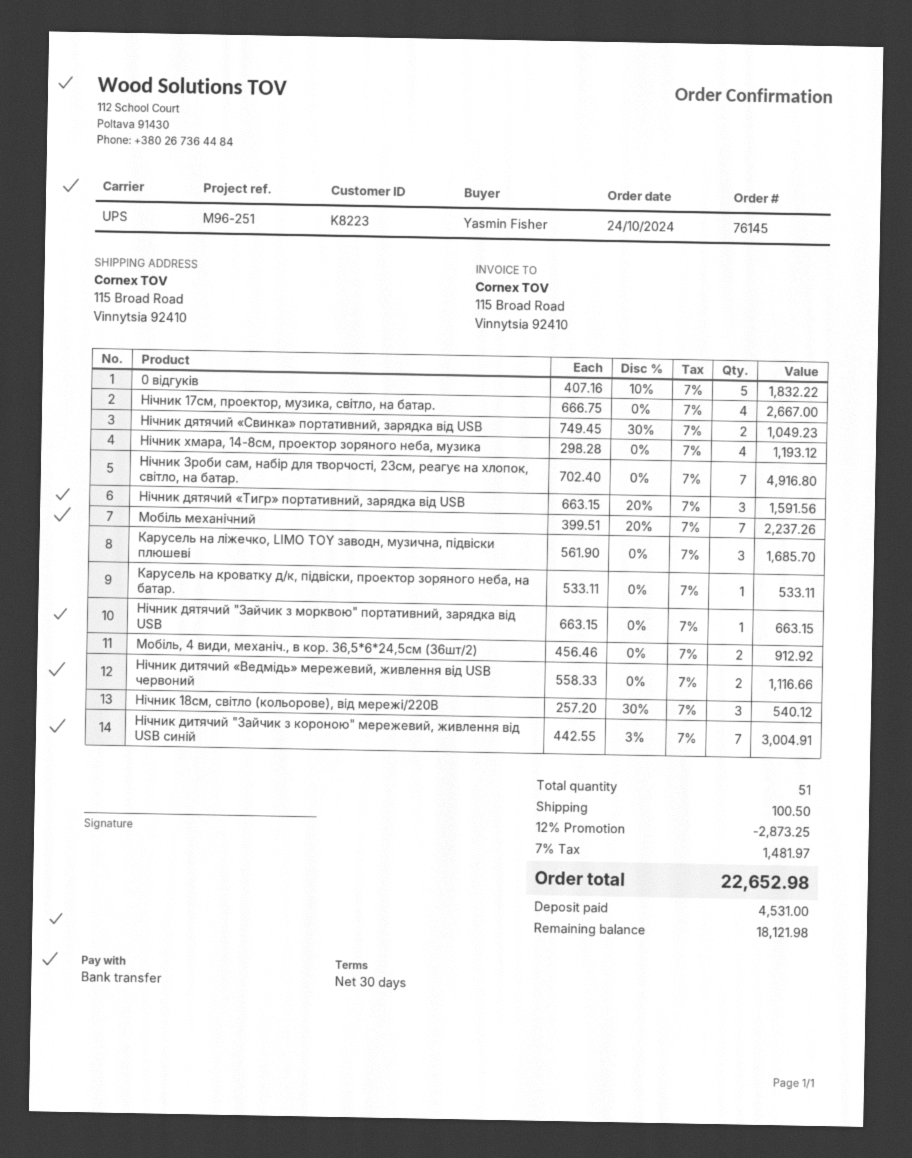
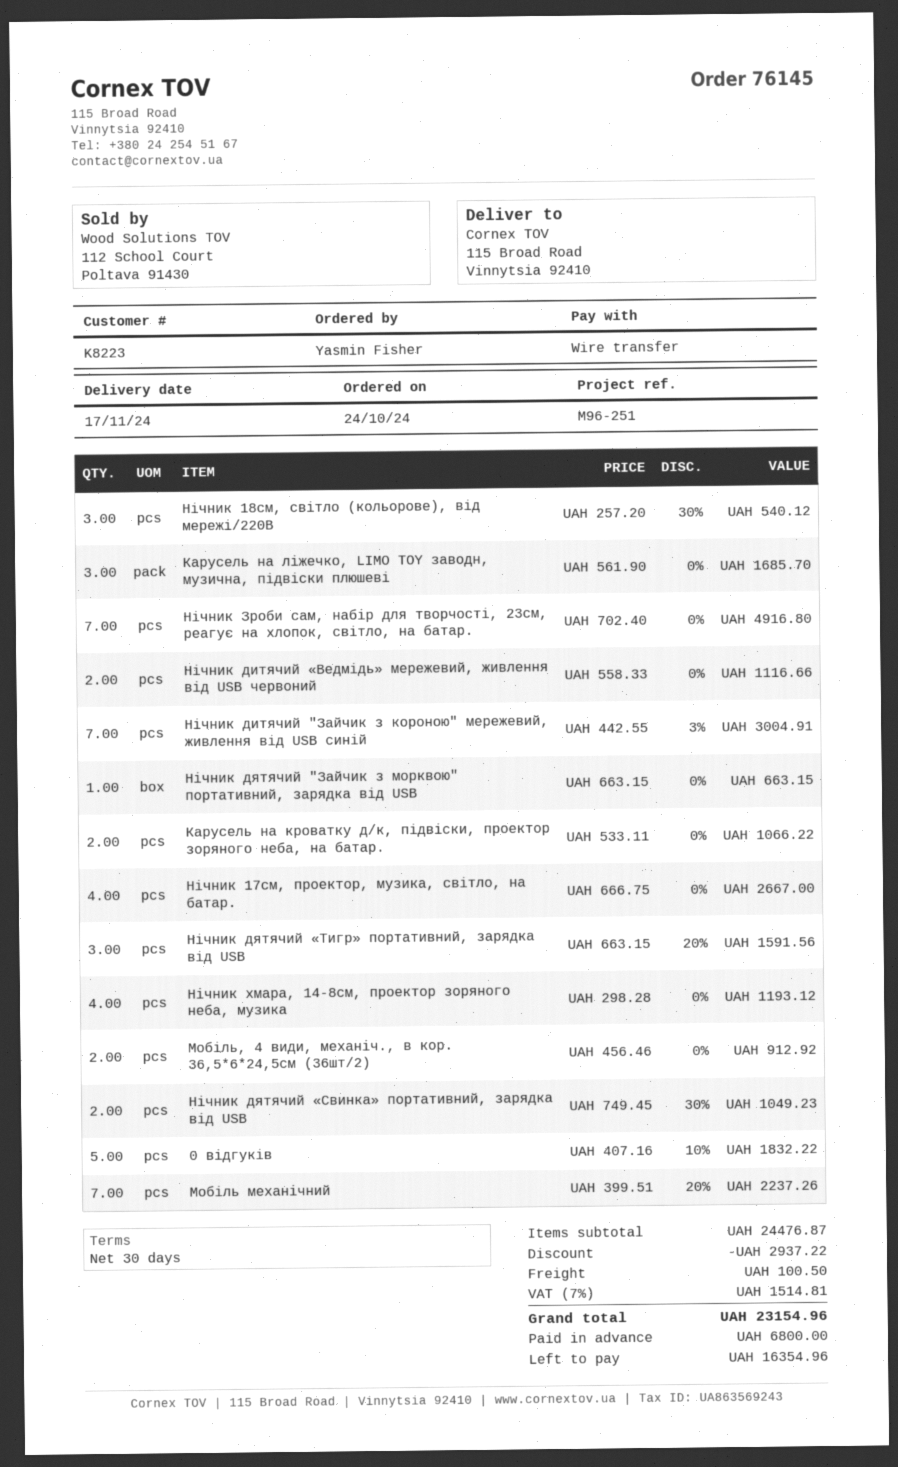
Карусель на кроватку д/к, підвіски, проектор зоряного неба, на батар.: 1 x 533.11 = 533.11 -> 2 x 533.11 = 1066.22
discount: 2873.25 -> 2937.22
tax: 7% = 1481.97 -> 7% = 1514.81
total: 22652.98 -> 23154.96
deposit: 4531.00 -> 6800.00
balance: 18121.98 -> 16354.96

